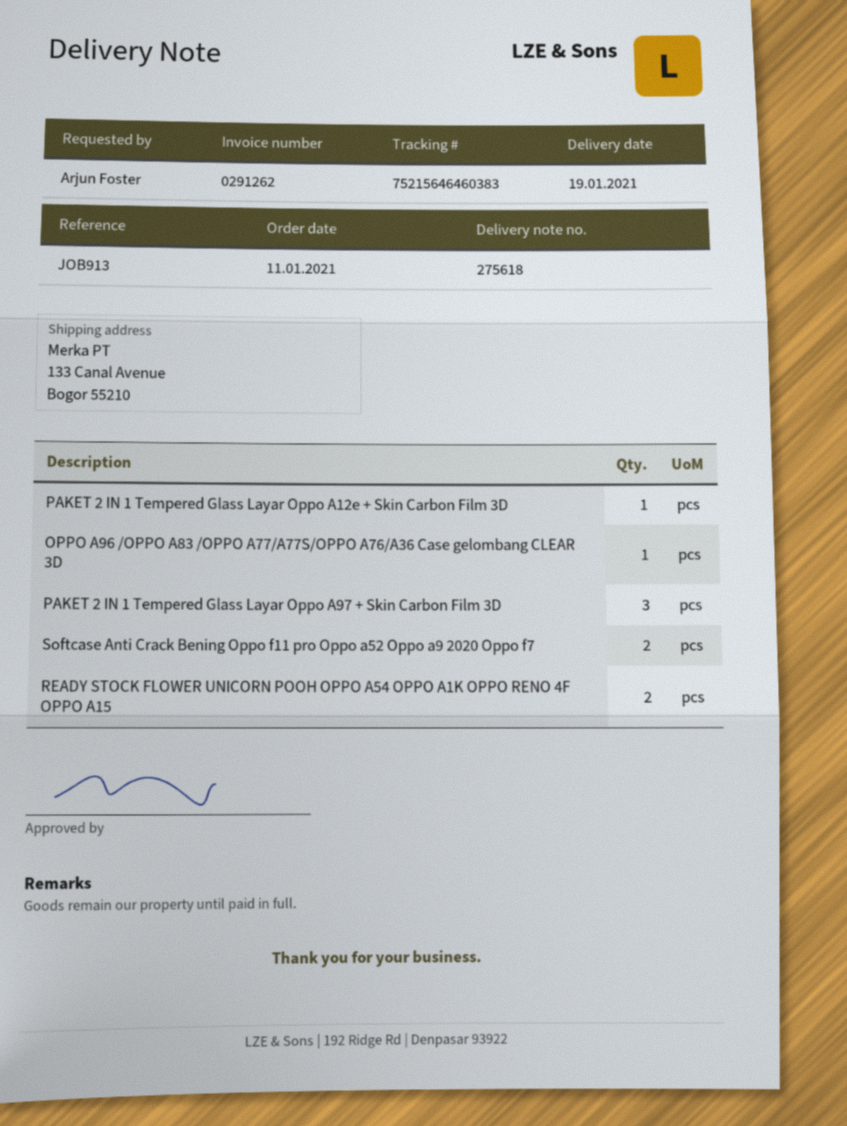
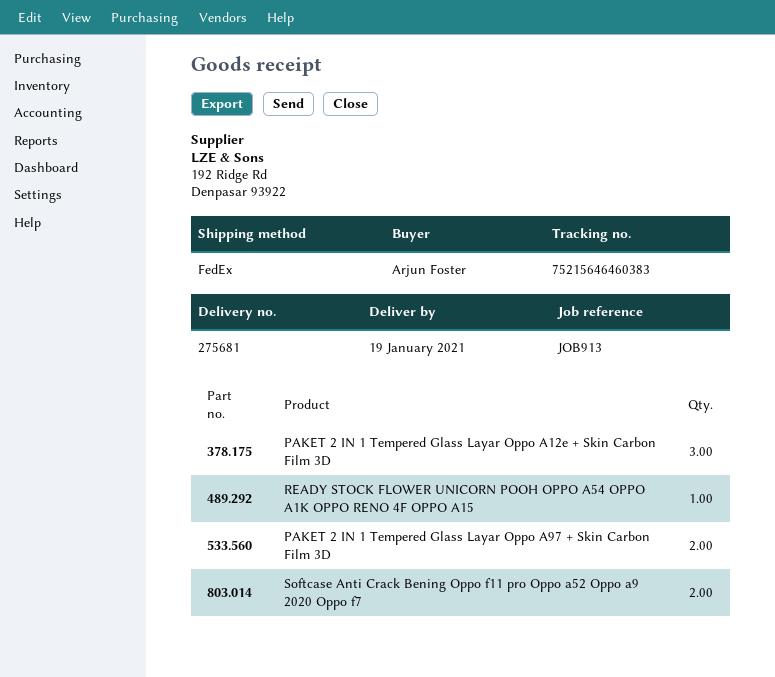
delivery note number: 275618 -> 275681
PAKET 2 IN 1 Tempered Glass Layar Oppo A12e + Skin Carbon Film 3D: 1 -> 3
OPPO A96 /OPPO A83 /OPPO A77/A77S/OPPO A76/A36 Case gelombang CLEAR 3D: 1 -> none
PAKET 2 IN 1 Tempered Glass Layar Oppo A97 + Skin Carbon Film 3D: 3 -> 2
READY STOCK FLOWER UNICORN POOH OPPO A54 OPPO A1K OPPO RENO 4F OPPO A15: 2 -> 1

